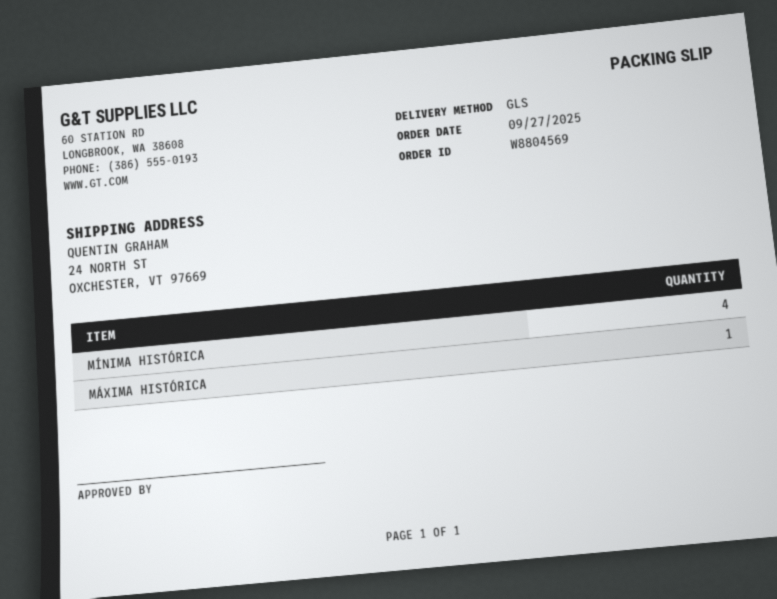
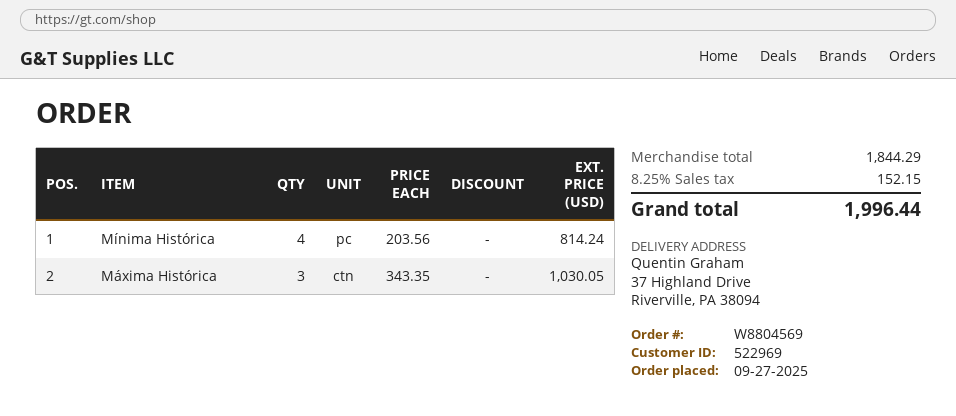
ship to: 24 NORTH ST, OXCHESTER, VT 97669 -> 37 Highland Drive, Riverville, PA 38094
MÁXIMA HISTÓRICA: 1 -> 3

